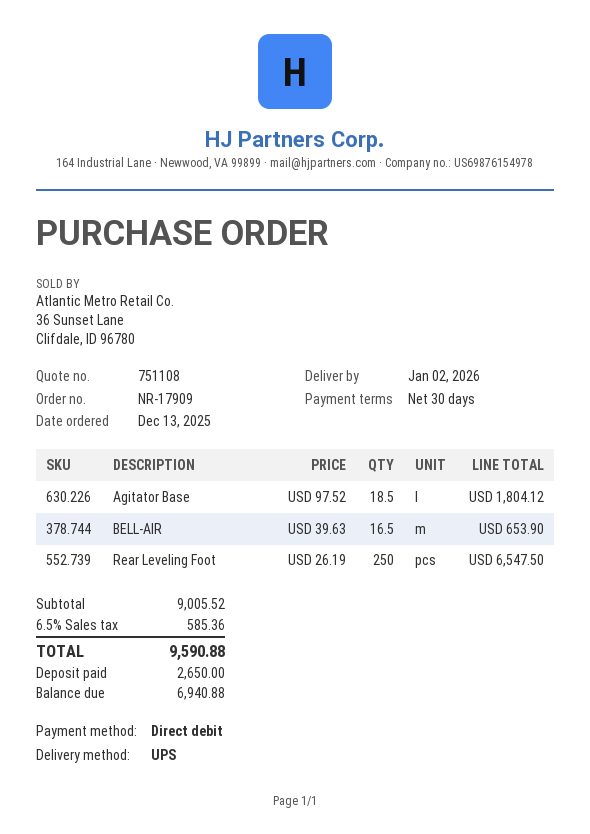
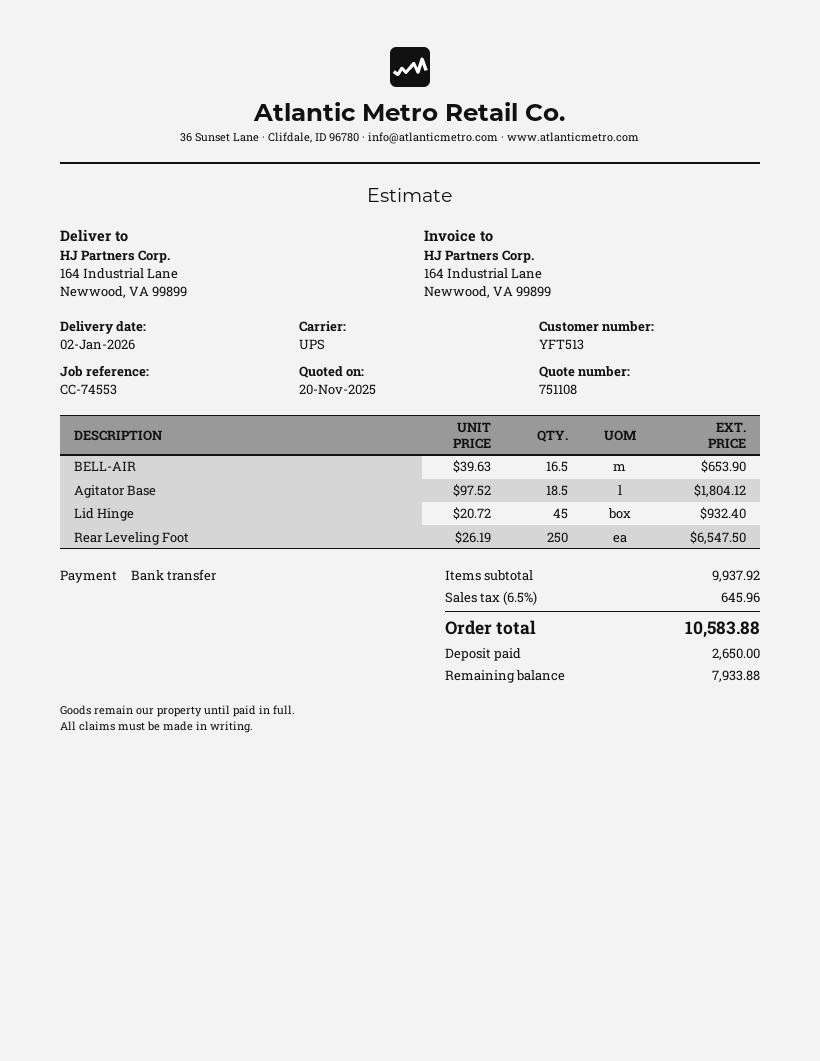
payment method: direct debit -> bank transfer
Lid Hinge: none -> 45 x 20.72 = 932.40
subtotal: 9005.52 -> 9937.92
tax: 6.5% = 585.36 -> 6.5% = 645.96
total: 9590.88 -> 10583.88
balance: 6940.88 -> 7933.88

